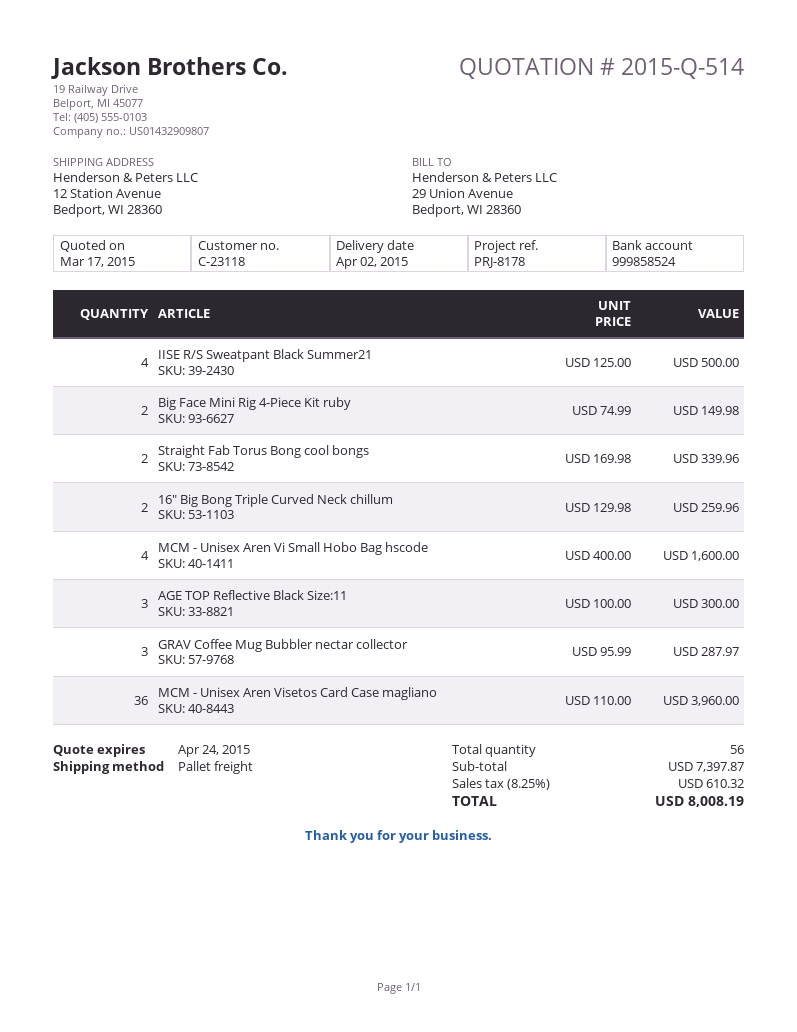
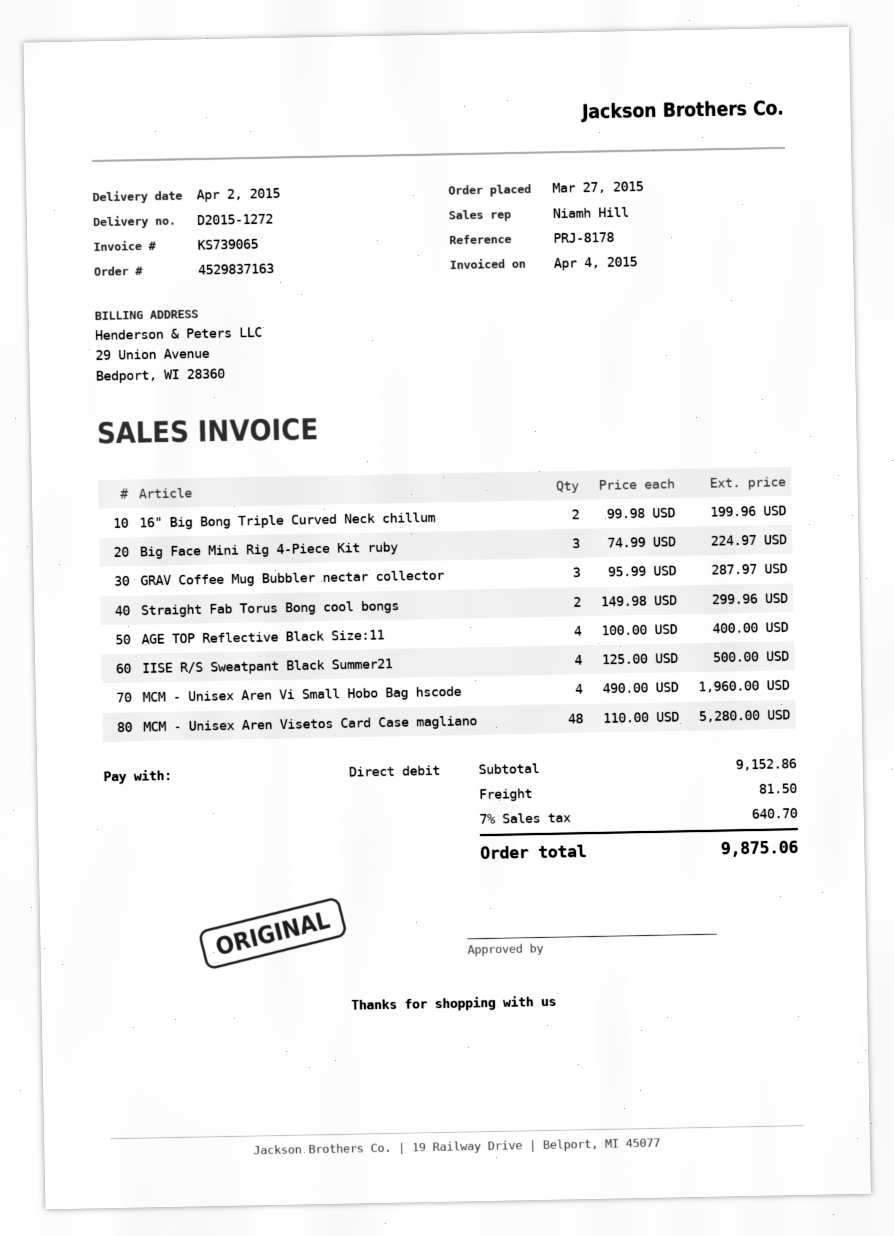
Big Face Mini Rig 4-Piece Kit ruby: 2 x 74.99 = 149.98 -> 3 x 74.99 = 224.97
Straight Fab Torus Bong cool bongs: 2 x 169.98 = 339.96 -> 2 x 149.98 = 299.96
16" Big Bong Triple Curved Neck chillum: 2 x 129.98 = 259.96 -> 2 x 99.98 = 199.96
MCM - Unisex Aren Vi Small Hobo Bag hscode: 4 x 400.00 = 1600.00 -> 4 x 490.00 = 1960.00
AGE TOP Reflective Black Size:11: 3 x 100.00 = 300.00 -> 4 x 100.00 = 400.00
MCM - Unisex Aren Visetos Card Case magliano: 36 x 110.00 = 3960.00 -> 48 x 110.00 = 5280.00
subtotal: 7397.87 -> 9152.86
shipping: none -> 81.50
tax: 8.25% = 610.32 -> 7% = 640.70
total: 8008.19 -> 9875.06

